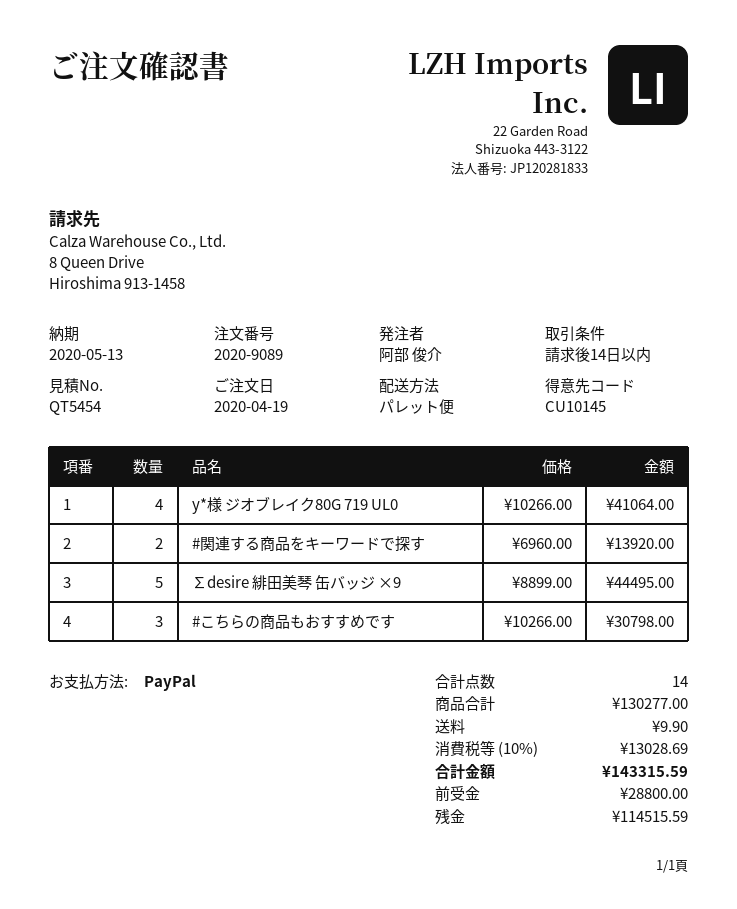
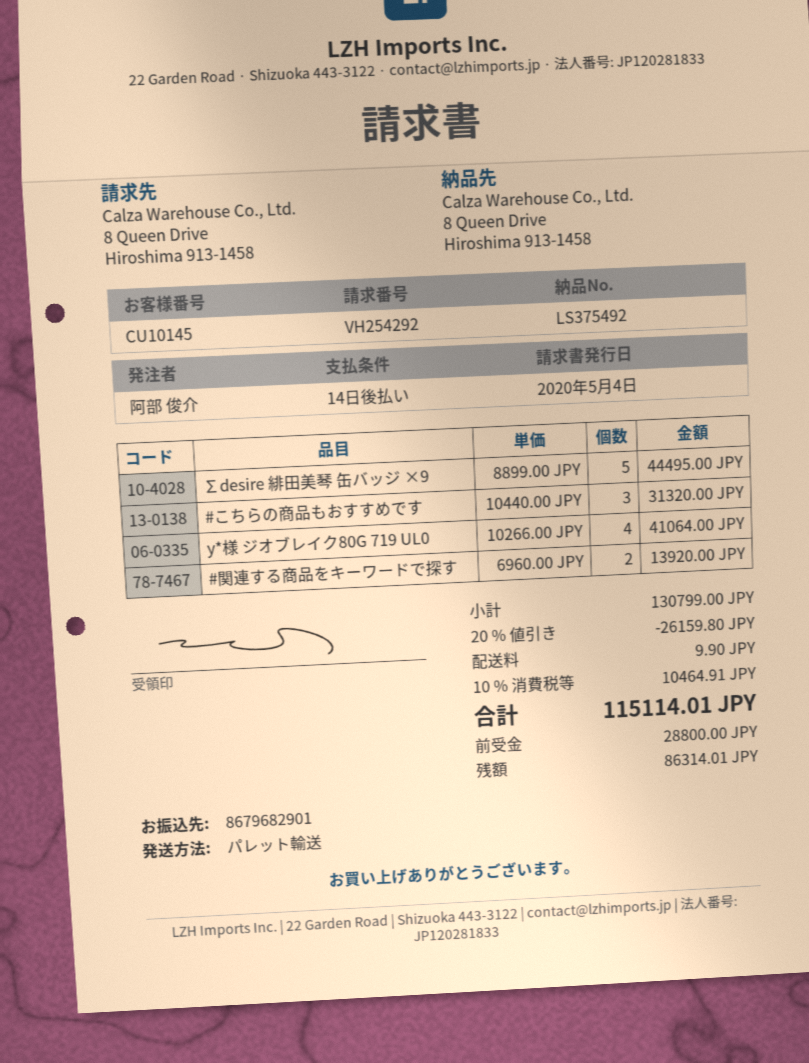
#こちらの商品もおすすめです: 3 x 10266.00 = 30798.00 -> 3 x 10440.00 = 31320.00
subtotal: 130277.00 -> 130799.00
discount: none -> 20% = 26159.80
tax: 10% = 13028.69 -> 10% = 10464.91
total: 143315.59 -> 115114.01
balance: 114515.59 -> 86314.01

